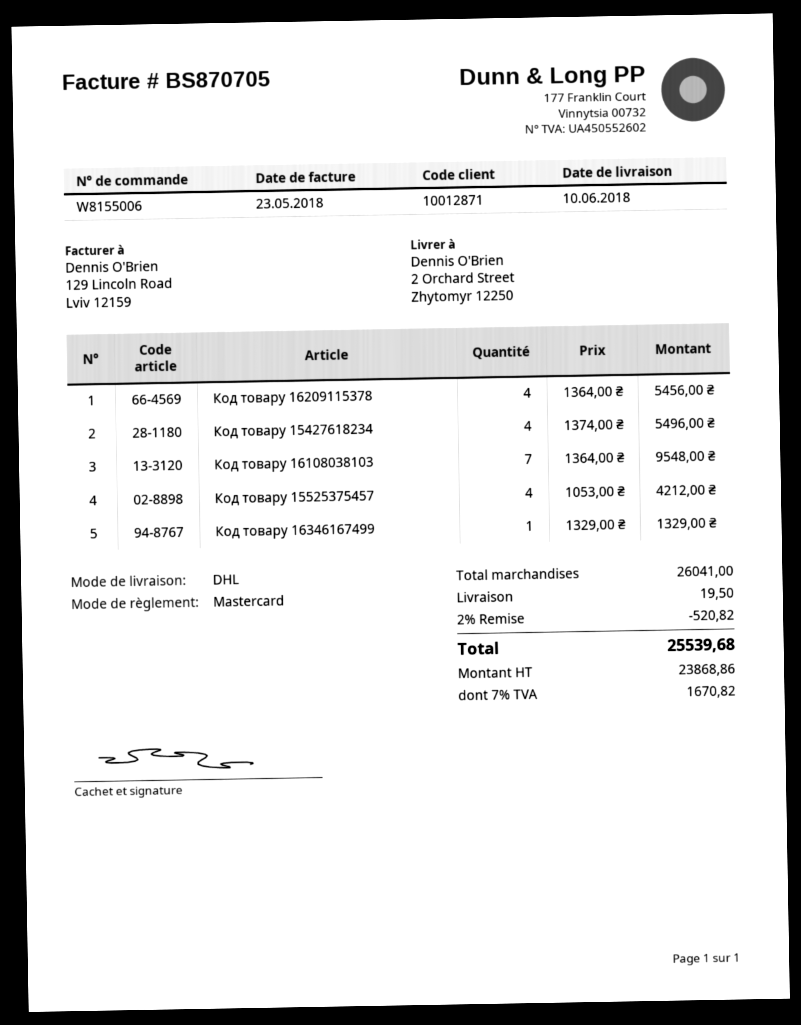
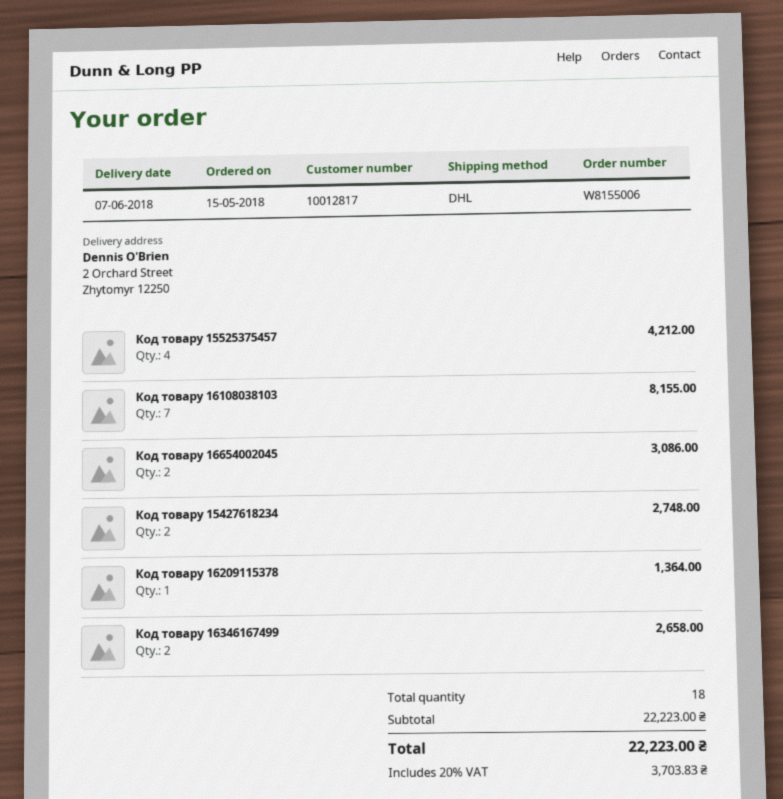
delivery date: 2018-06-10 -> 2018-06-07
customer number: 10012871 -> 10012817
Код товару 16209115378: 4 for 5456.00 -> 1 for 1364.00
Код товару 15427618234: 4 for 5496.00 -> 2 for 2748.00
Код товару 16108038103: 7 for 9548.00 -> 7 for 8155.00
Код товару 16346167499: 1 for 1329.00 -> 2 for 2658.00
Код товару 16654002045: none -> 2 for 3086.00
subtotal: 26041.00 -> 22223.00
discount: 2% = 520.82 -> none
shipping: 19.50 -> none
tax: 7% = 1670.82 -> 20% = 3703.83
total: 25539.68 -> 22223.00

